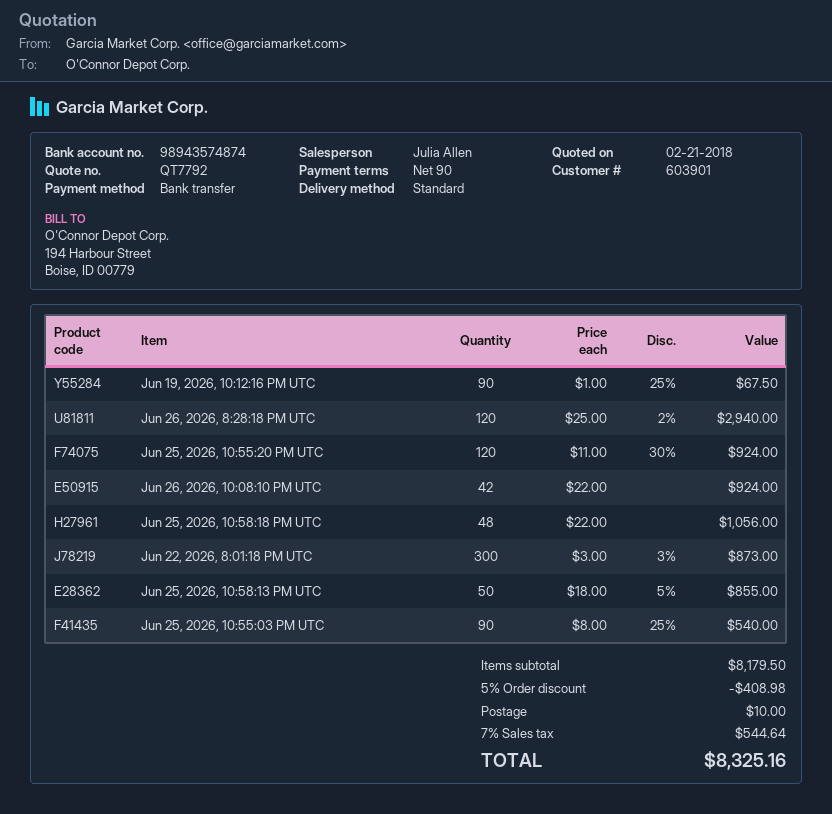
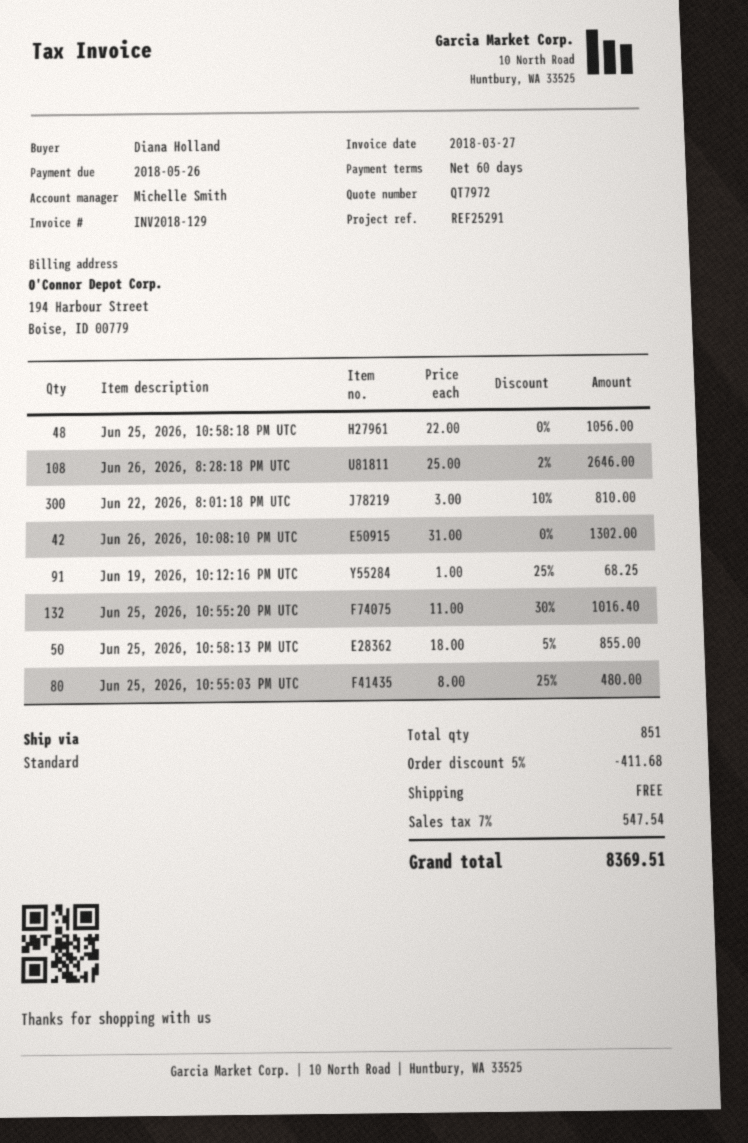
quote number: QT7792 -> QT7972
payment terms: 90 days -> 60 days
sales rep: Julia Allen -> Michelle Smith
Jun 19, 2026, 10:12:16 PM UTC: 90 x 1.00 - 25% = 67.50 -> 91 x 1.00 - 25% = 68.25
Jun 26, 2026, 8:28:18 PM UTC: 120 x 25.00 - 2% = 2940.00 -> 108 x 25.00 - 2% = 2646.00
Jun 25, 2026, 10:55:20 PM UTC: 120 x 11.00 - 30% = 924.00 -> 132 x 11.00 - 30% = 1016.40
Jun 26, 2026, 10:08:10 PM UTC: 42 x 22.00 = 924.00 -> 42 x 31.00 = 1302.00
Jun 22, 2026, 8:01:18 PM UTC: 300 x 3.00 - 3% = 873.00 -> 300 x 3.00 - 10% = 810.00
Jun 25, 2026, 10:55:03 PM UTC: 90 x 8.00 - 25% = 540.00 -> 80 x 8.00 - 25% = 480.00
discount: 5% = 408.98 -> 5% = 411.68
shipping: 10.00 -> 0.00
tax: 7% = 544.64 -> 7% = 547.54
total: 8325.16 -> 8369.51

